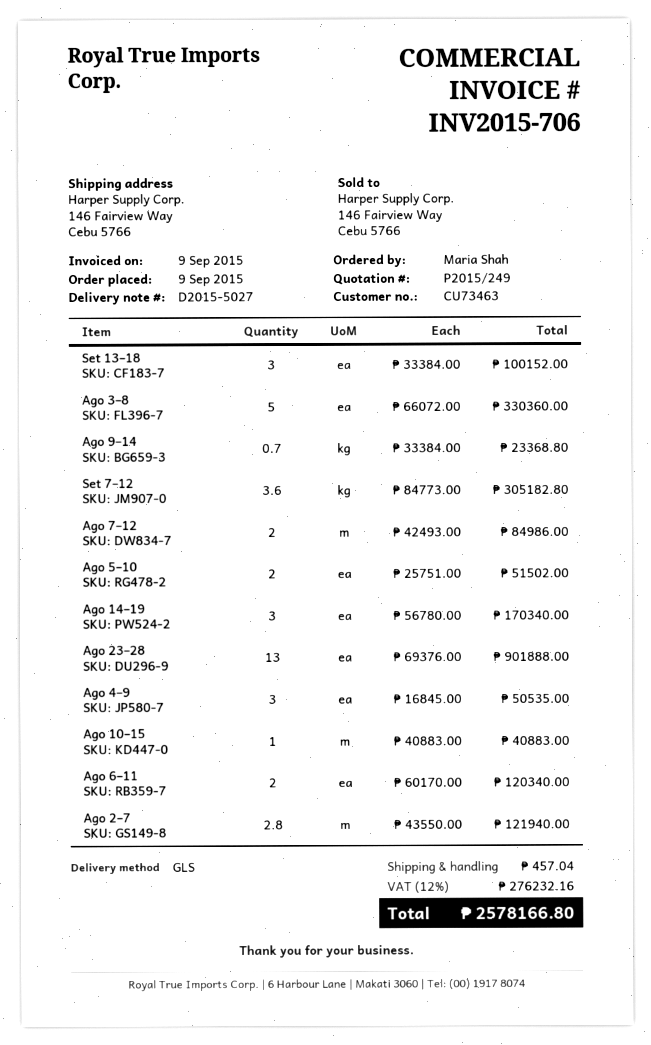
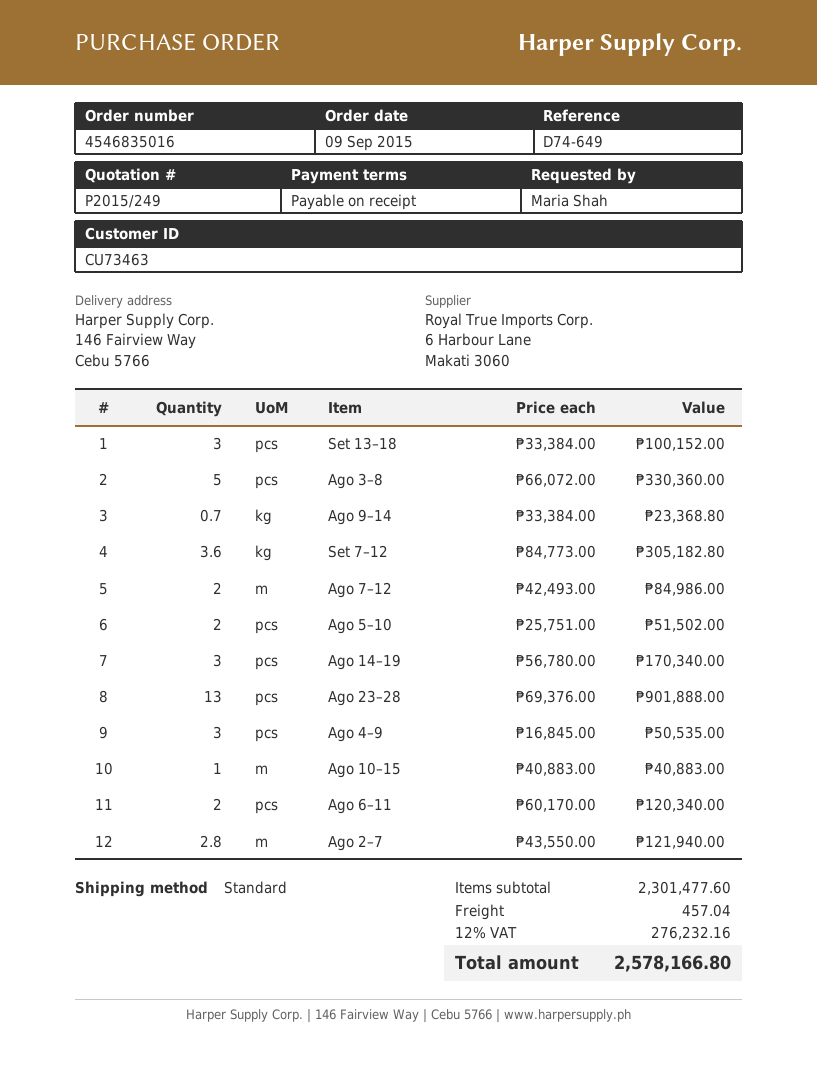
shipping method: GLS -> standard

